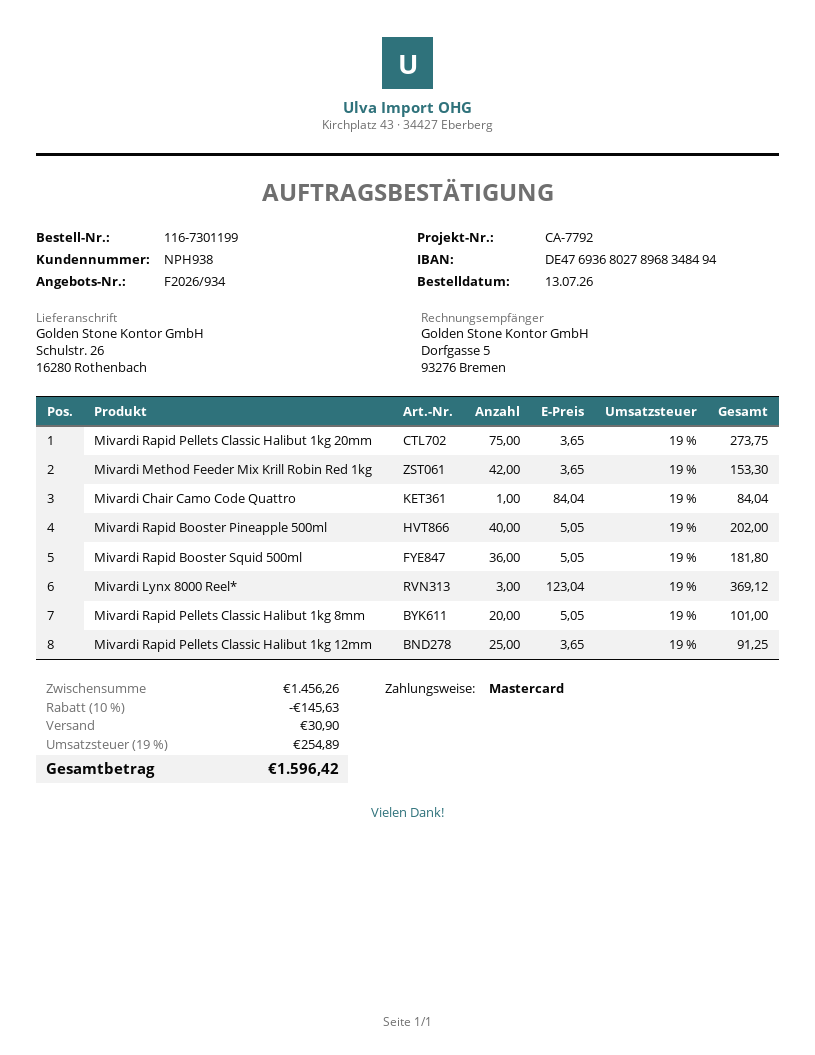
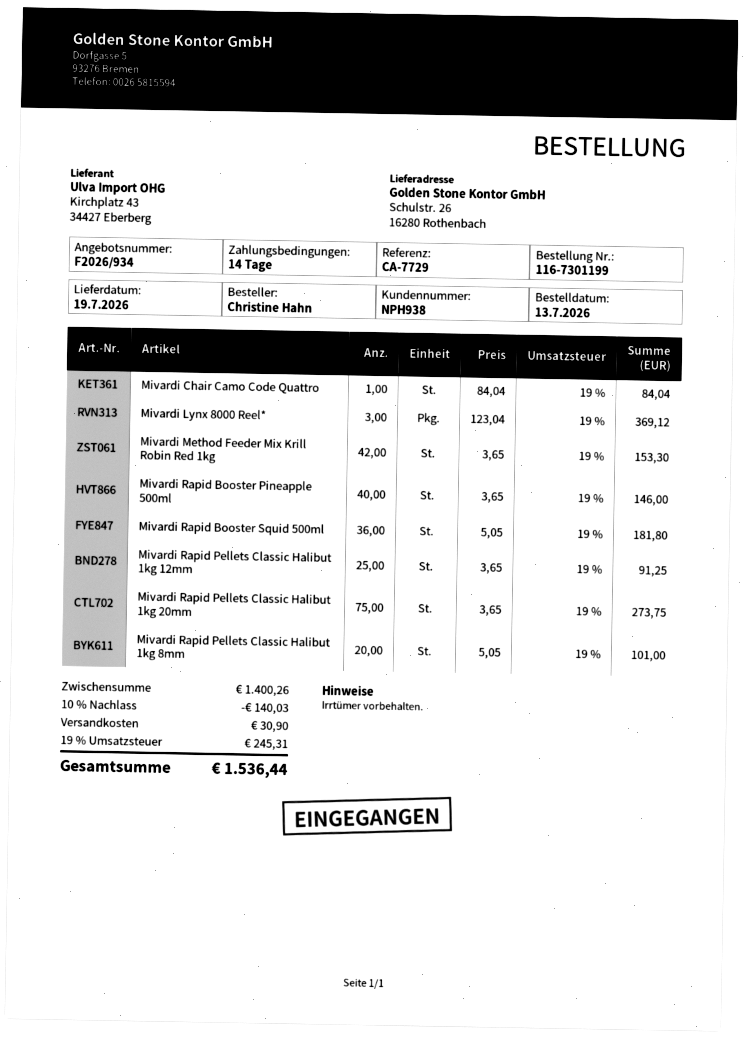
reference: CA-7792 -> CA-7729
Mivardi Rapid Booster Pineapple 500ml: 40 x 5.05 = 202.00 -> 40 x 3.65 = 146.00
subtotal: 1456.26 -> 1400.26
discount: 10% = 145.63 -> 10% = 140.03
tax: 19% = 254.89 -> 19% = 245.31
total: 1596.42 -> 1536.44

